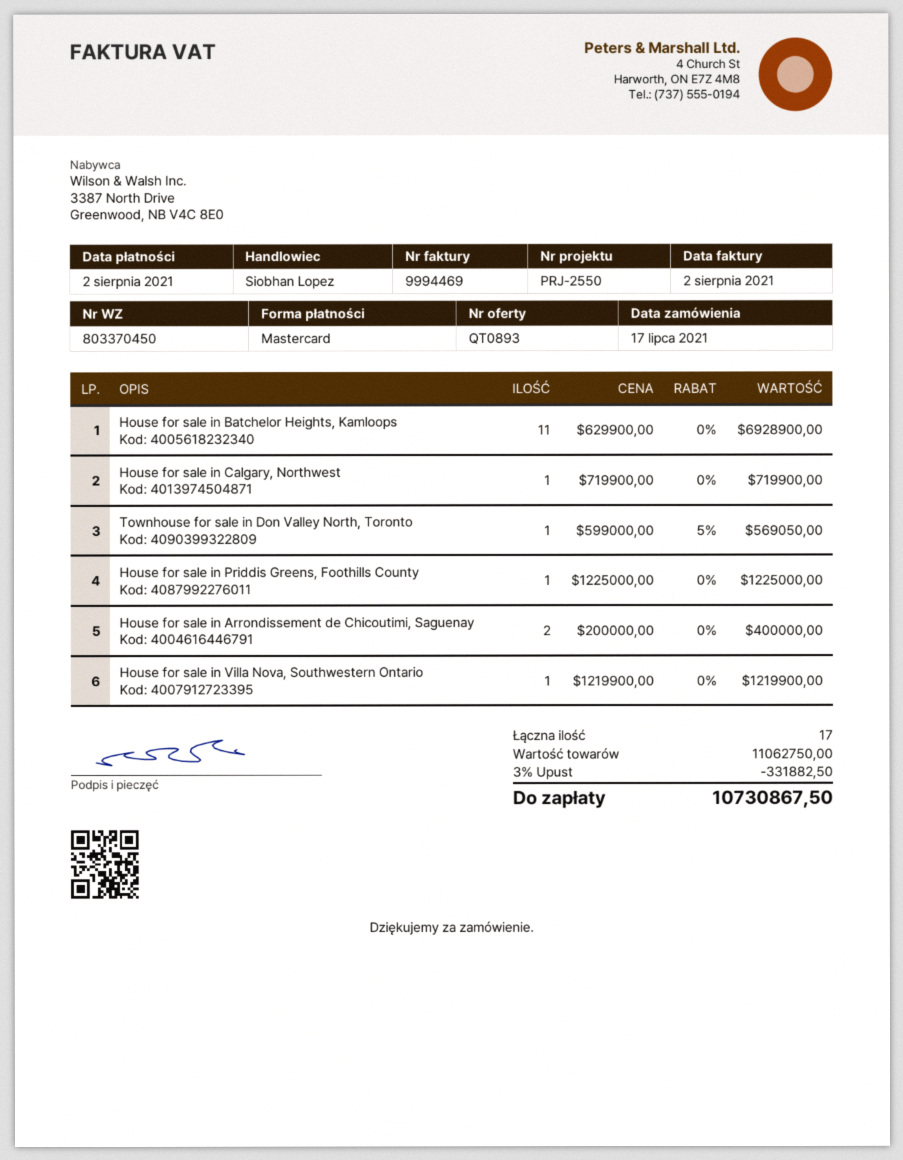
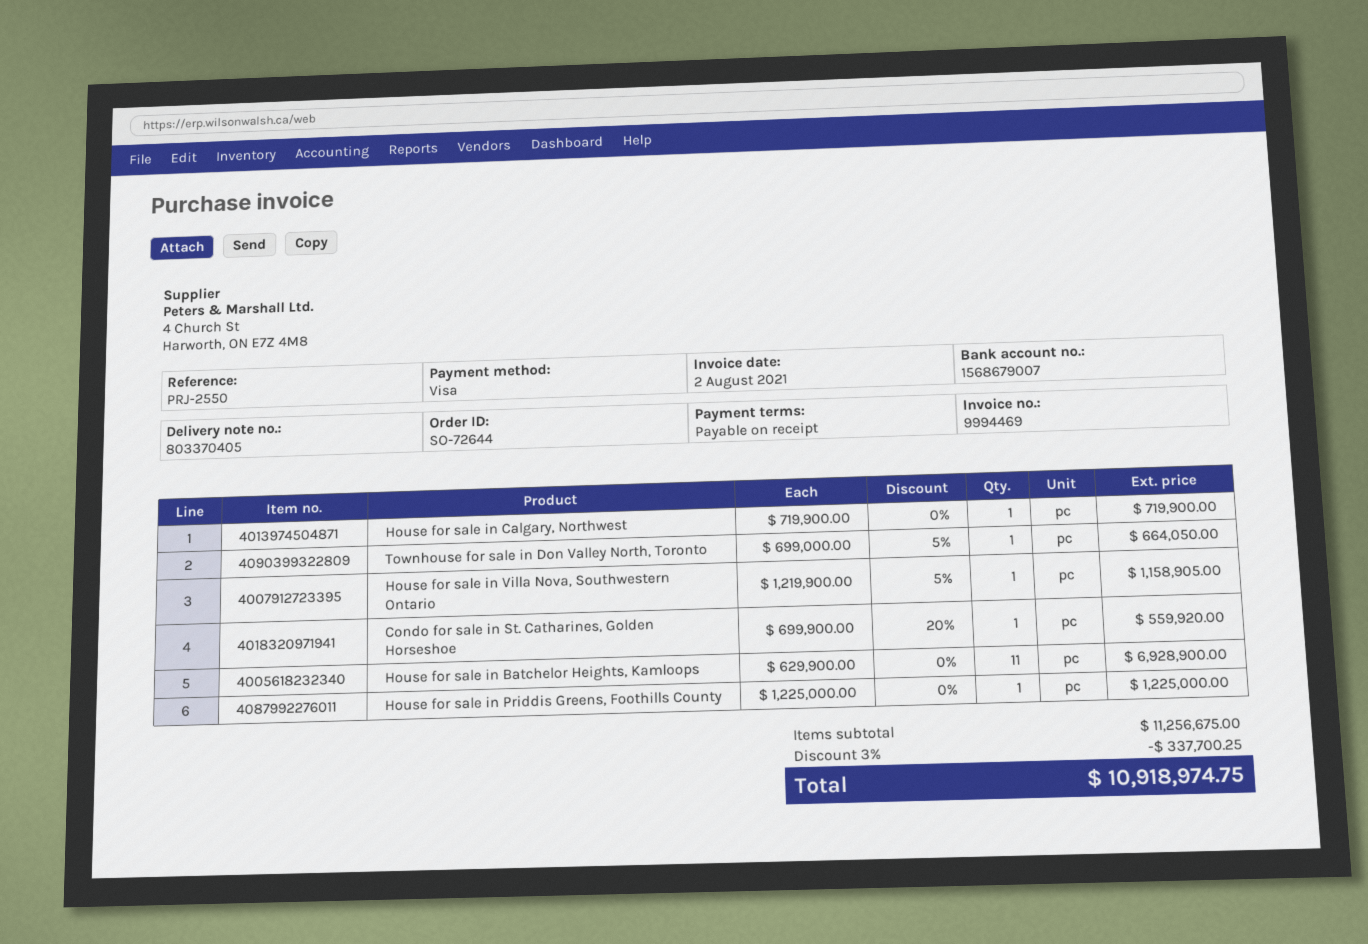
delivery note number: 803370450 -> 803370405
payment method: Mastercard -> Visa
Townhouse for sale in Don Valley North, Toronto: 1 x 599000.00 - 5% = 569050.00 -> 1 x 699000.00 - 5% = 664050.00
House for sale in Arrondissement de Chicoutimi, Saguenay: 2 x 200000.00 = 400000.00 -> none
House for sale in Villa Nova, Southwestern Ontario: 1 x 1219900.00 = 1219900.00 -> 1 x 1219900.00 - 5% = 1158905.00
Condo for sale in St. Catharines, Golden Horseshoe: none -> 1 x 699900.00 - 20% = 559920.00
subtotal: 11062750.00 -> 11256675.00
discount: 3% = 331882.50 -> 3% = 337700.25
total: 10730867.50 -> 10918974.75

